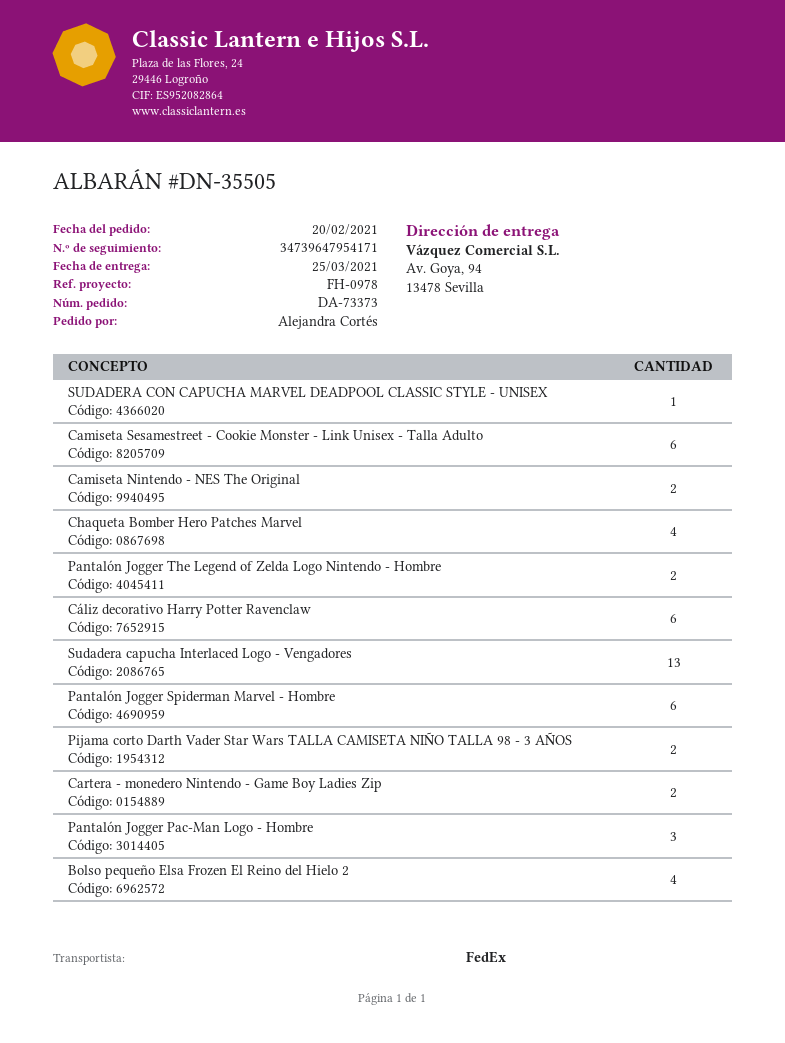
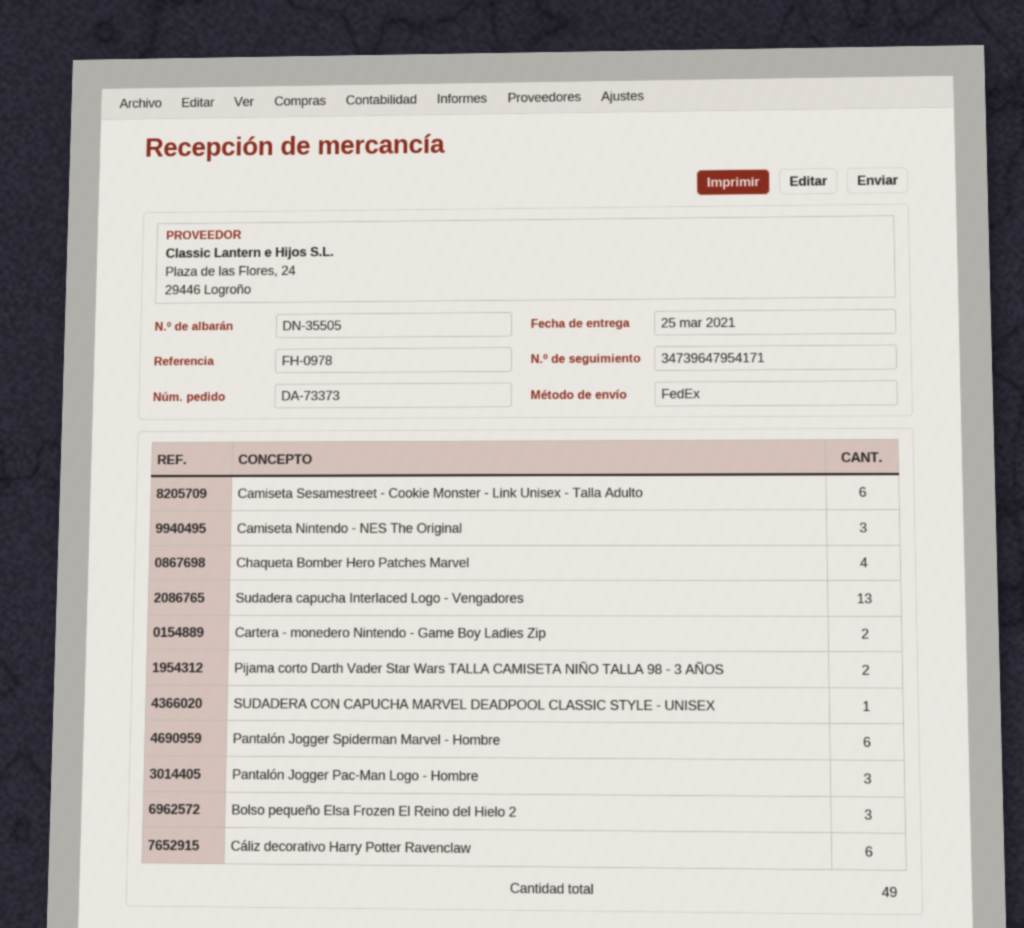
Camiseta Nintendo - NES The Original: 2 -> 3
Pantalón Jogger The Legend of Zelda Logo Nintendo - Hombre: 2 -> none
Bolso pequeño Elsa Frozen El Reino del Hielo 2: 4 -> 3

